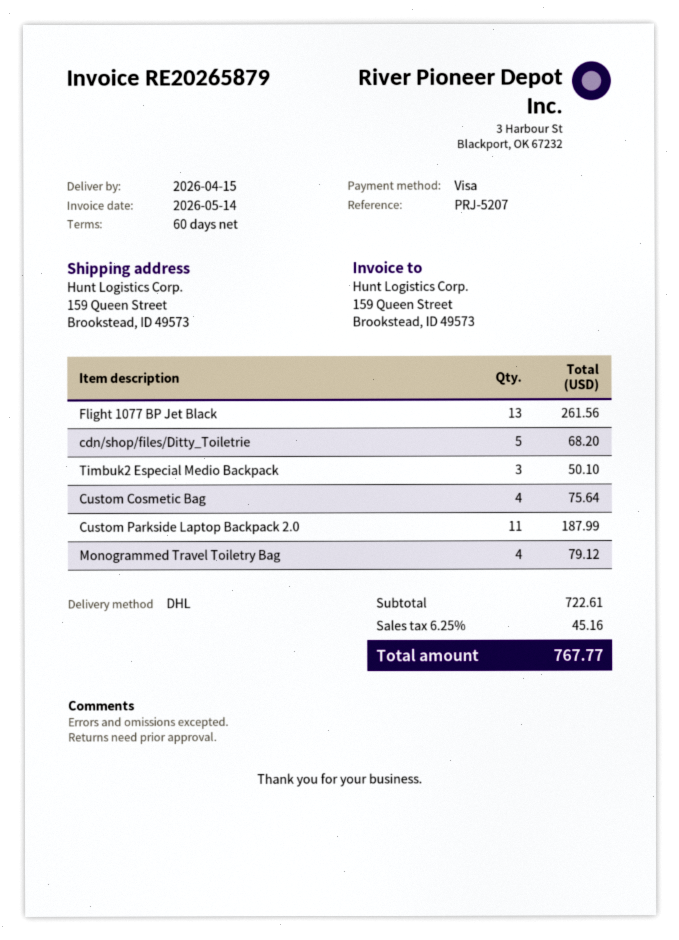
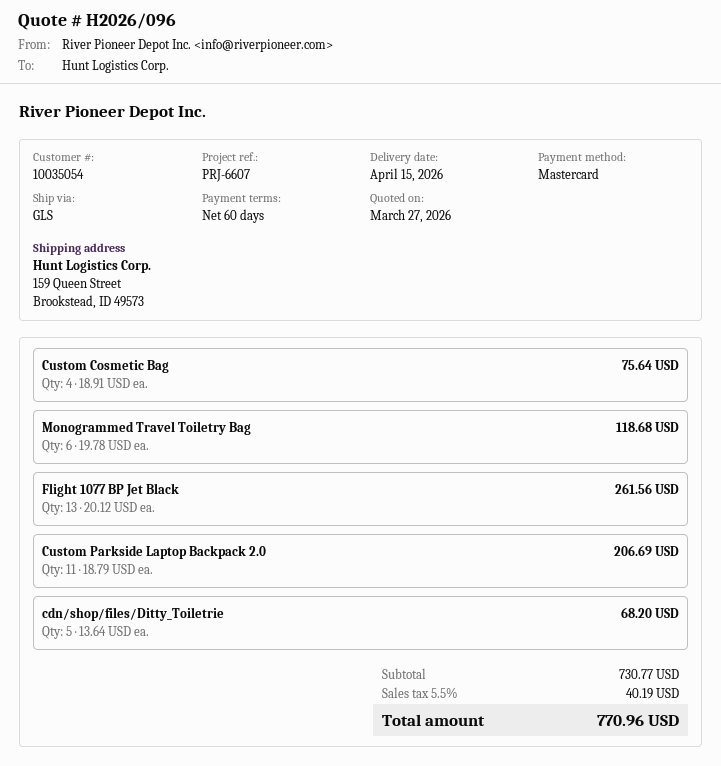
reference: PRJ-5207 -> PRJ-6607
payment method: Visa -> Mastercard
shipping method: DHL -> GLS
Timbuk2 Especial Medio Backpack: 3 for 50.10 -> none
Custom Parkside Laptop Backpack 2.0: 11 for 187.99 -> 11 for 206.69
Monogrammed Travel Toiletry Bag: 4 for 79.12 -> 6 for 118.68
subtotal: 722.61 -> 730.77
tax: 6.25% = 45.16 -> 5.5% = 40.19
total: 767.77 -> 770.96

